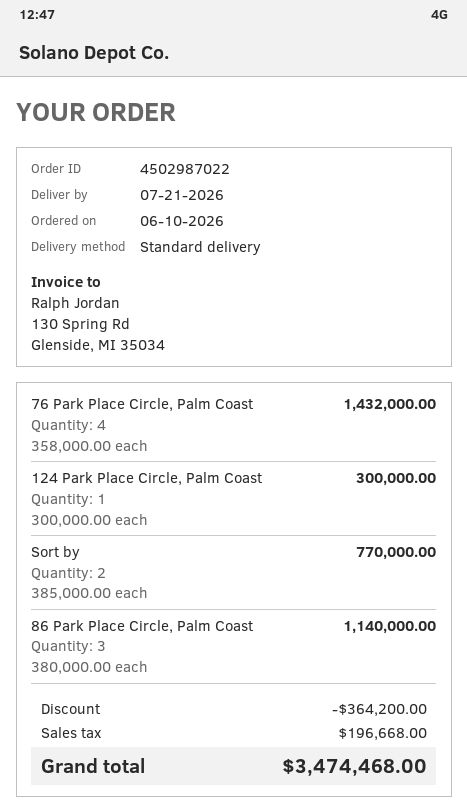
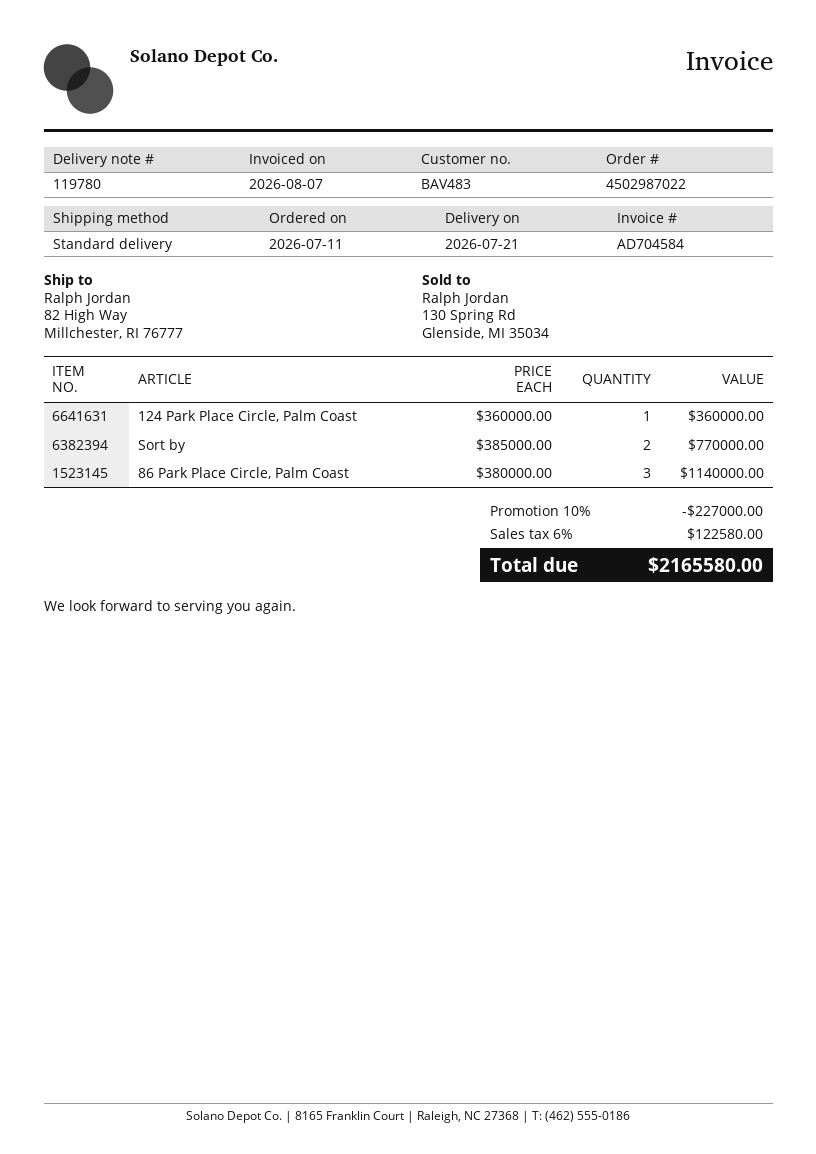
order date: 2026-06-10 -> 2026-07-11
76 Park Place Circle, Palm Coast: 4 x 358000.00 = 1432000.00 -> none
124 Park Place Circle, Palm Coast: 1 x 300000.00 = 300000.00 -> 1 x 360000.00 = 360000.00
discount: 364200.00 -> 227000.00
tax: 196668.00 -> 122580.00
total: 3474468.00 -> 2165580.00

